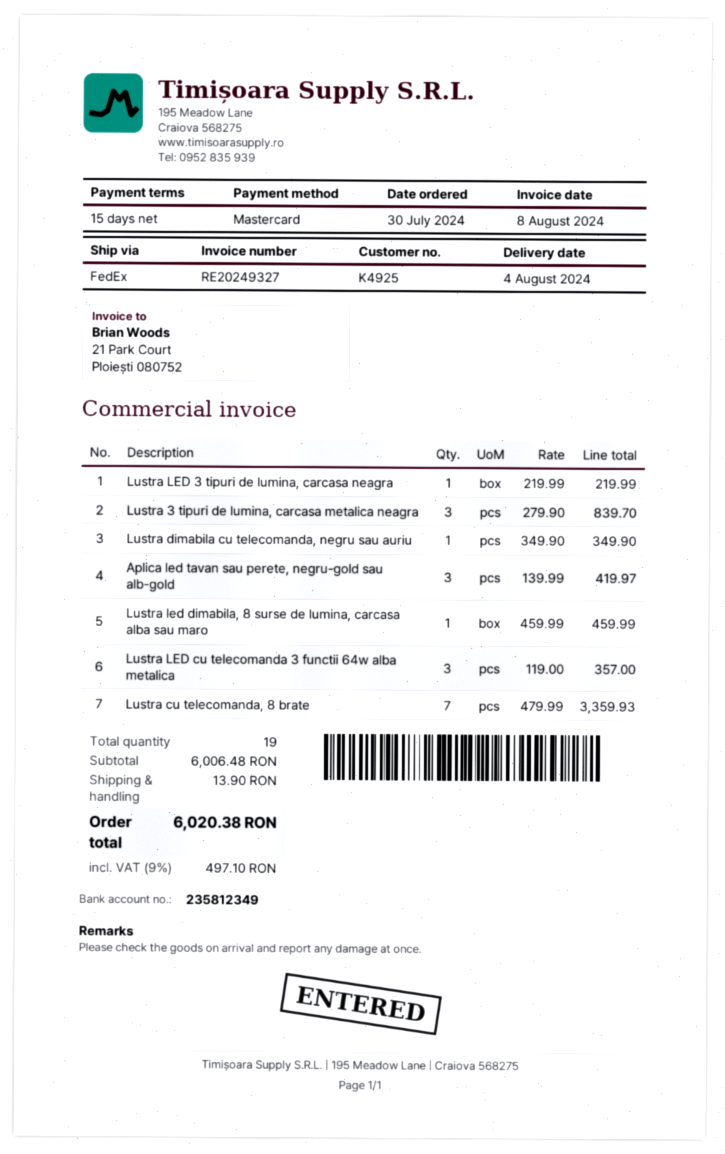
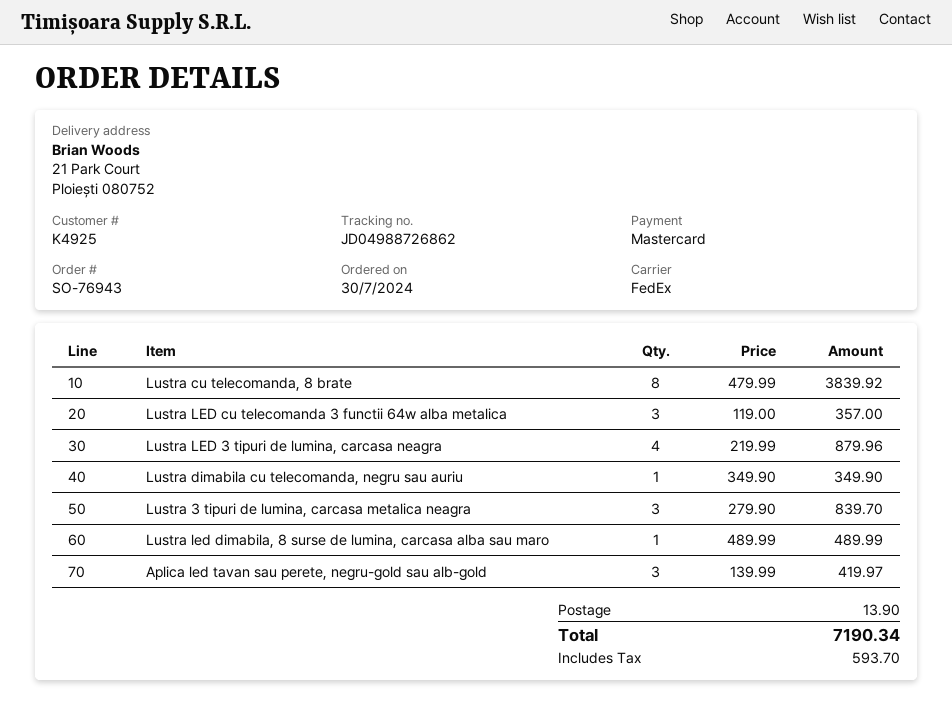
Lustra LED 3 tipuri de lumina, carcasa neagra: 1 x 219.99 = 219.99 -> 4 x 219.99 = 879.96
Lustra led dimabila, 8 surse de lumina, carcasa alba sau maro: 1 x 459.99 = 459.99 -> 1 x 489.99 = 489.99
Lustra cu telecomanda, 8 brate: 7 x 479.99 = 3359.93 -> 8 x 479.99 = 3839.92
tax: 497.10 -> 593.70
total: 6020.38 -> 7190.34

